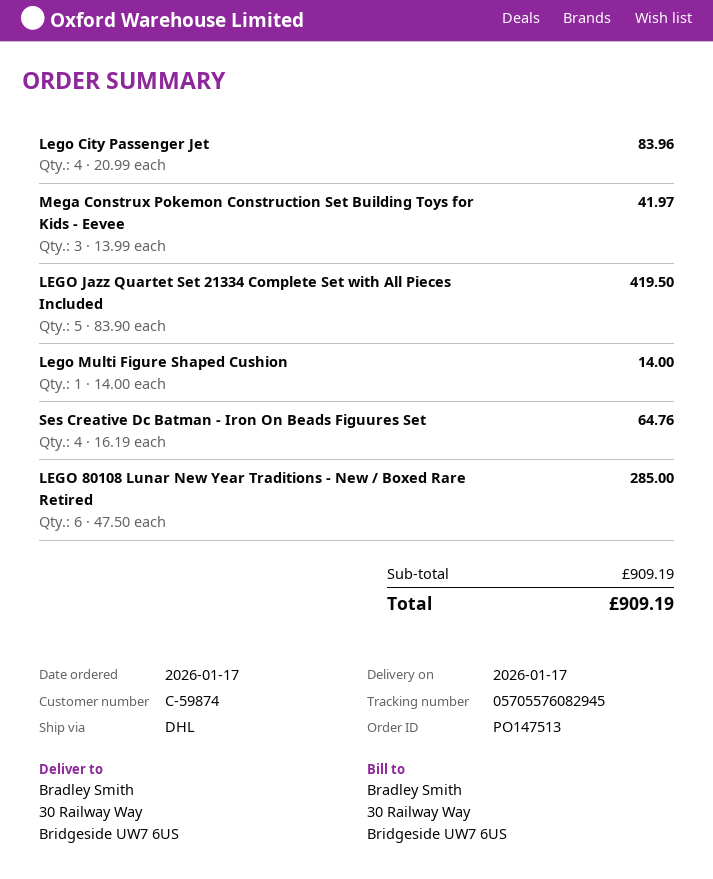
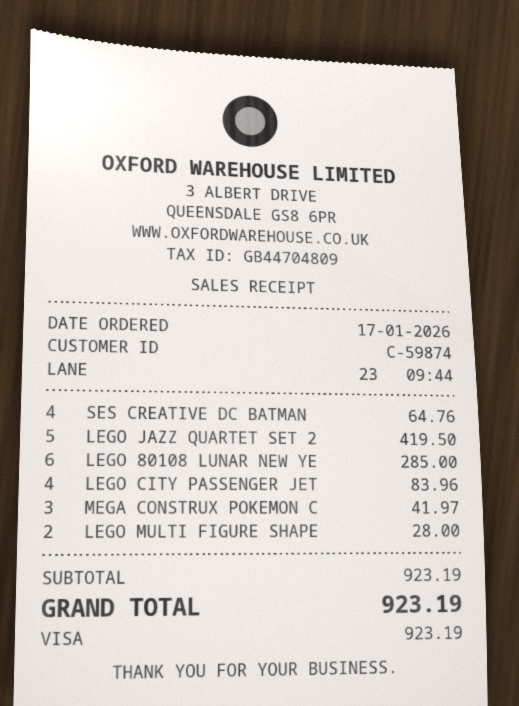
Lego Multi Figure Shaped Cushion: 1 for 14.00 -> 2 for 28.00
subtotal: 909.19 -> 923.19
total: 909.19 -> 923.19

